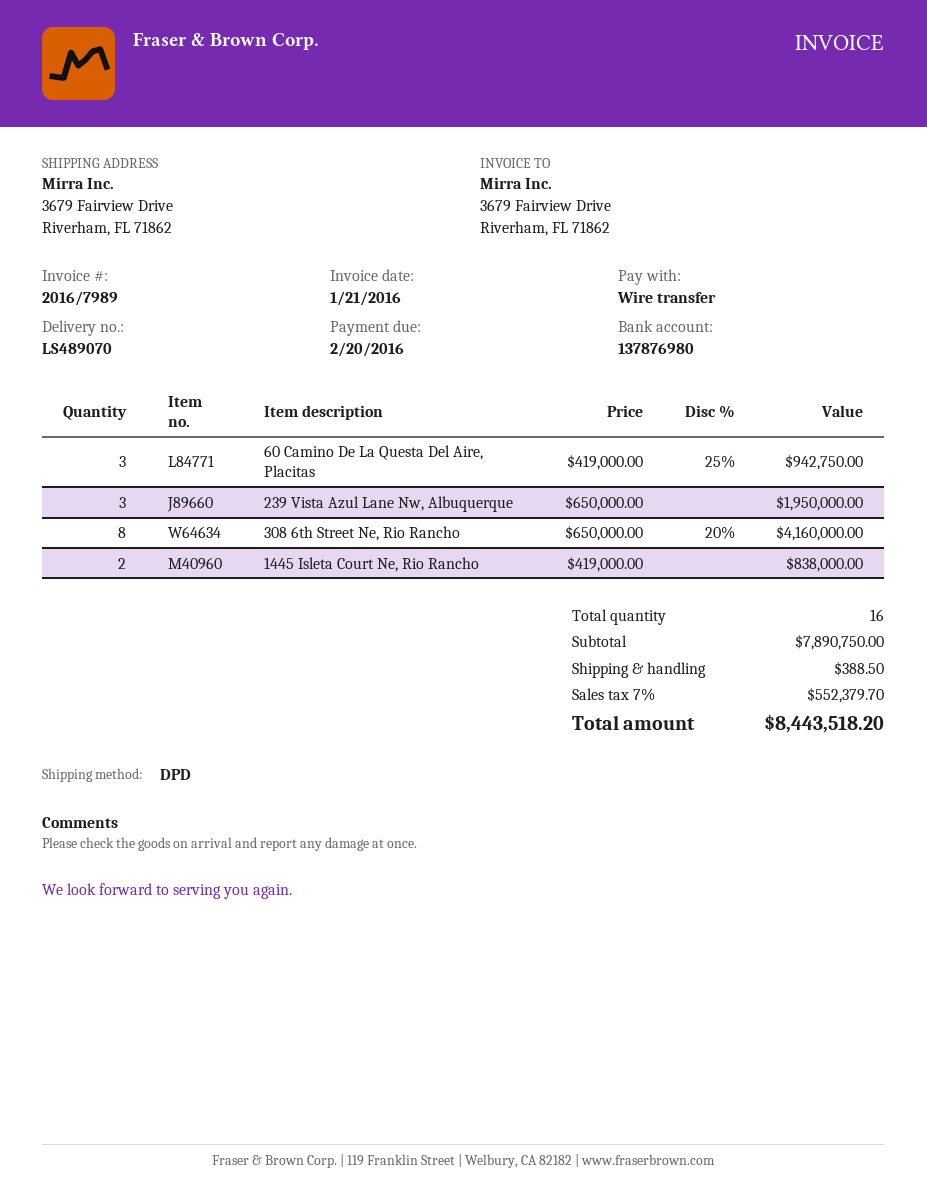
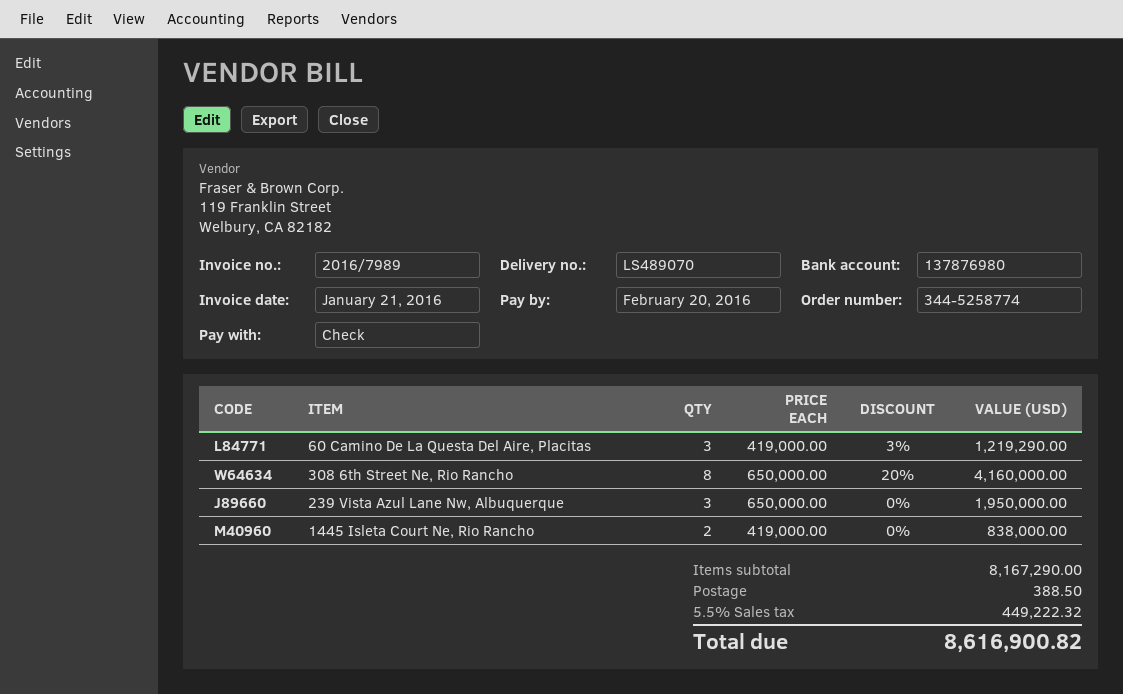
payment method: bank transfer -> cheque
60 Camino De La Questa Del Aire, Placitas: 3 x 419000.00 - 25% = 942750.00 -> 3 x 419000.00 - 3% = 1219290.00
subtotal: 7890750.00 -> 8167290.00
tax: 7% = 552379.70 -> 5.5% = 449222.32
total: 8443518.20 -> 8616900.82

